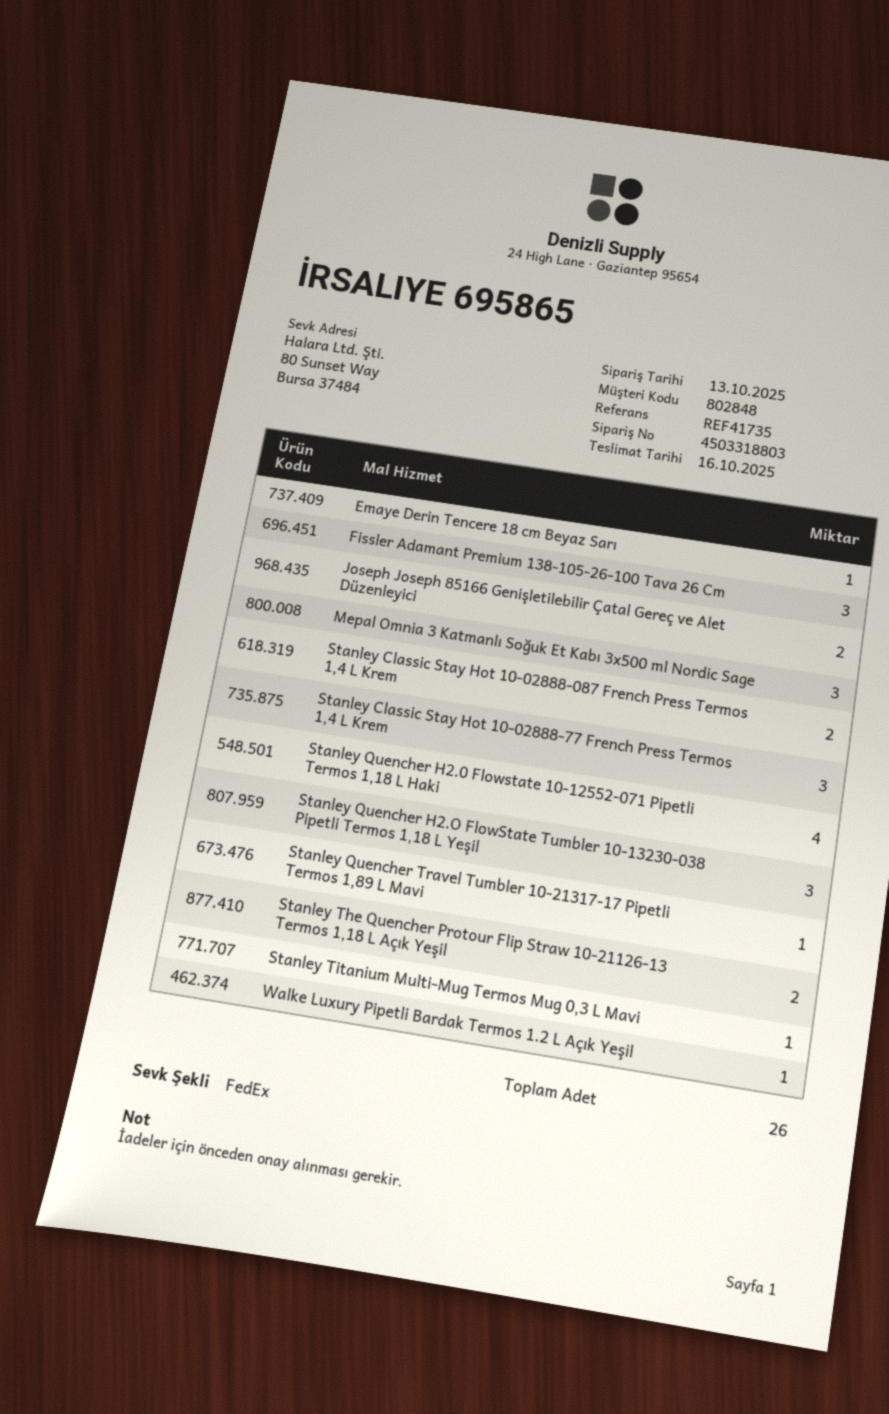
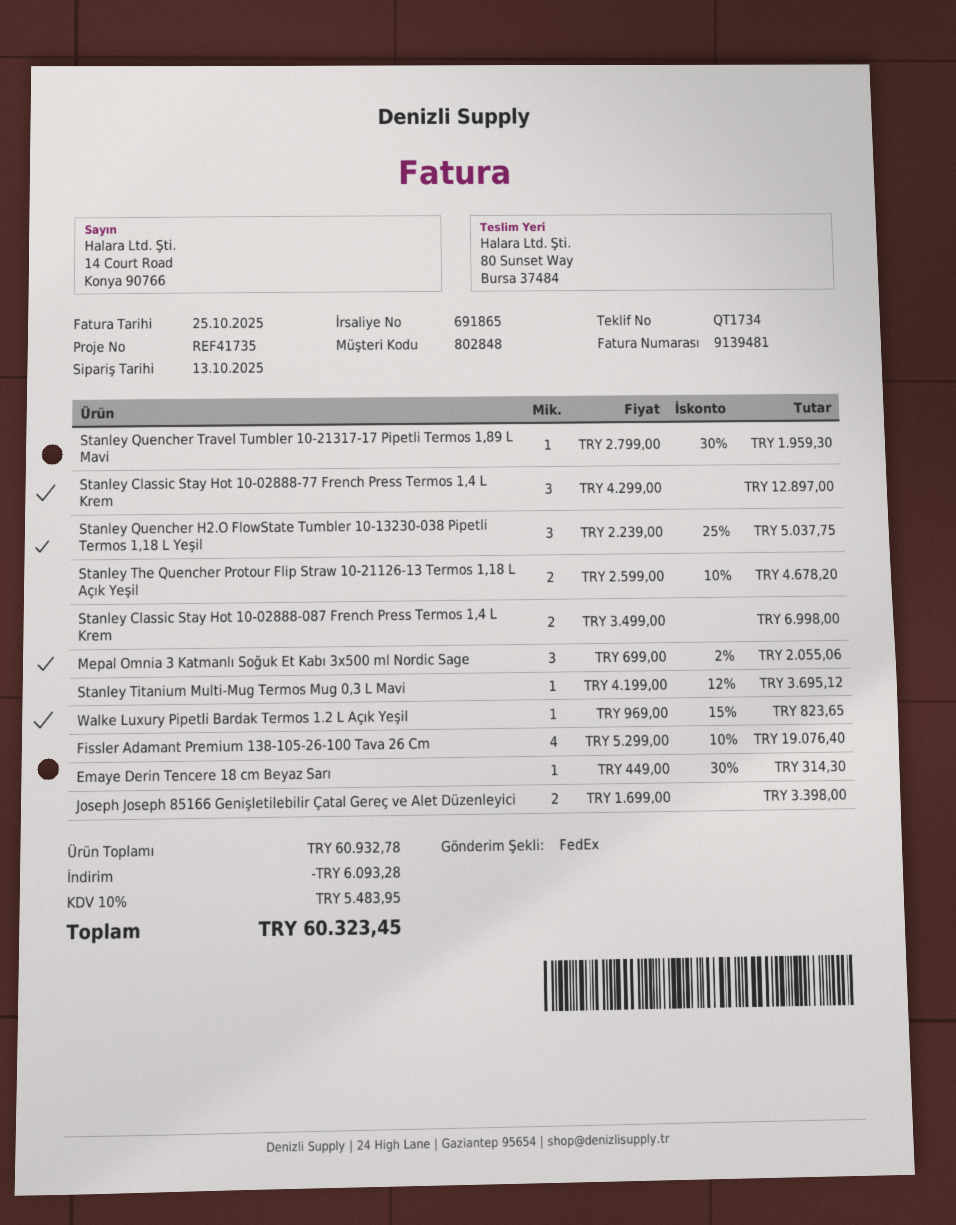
delivery note number: 695865 -> 691865
Fissler Adamant Premium 138-105-26-100 Tava 26 Cm: 3 -> 4
Stanley Quencher H2.0 Flowstate 10-12552-071 Pipetli Termos 1,18 L Haki: 4 -> none

